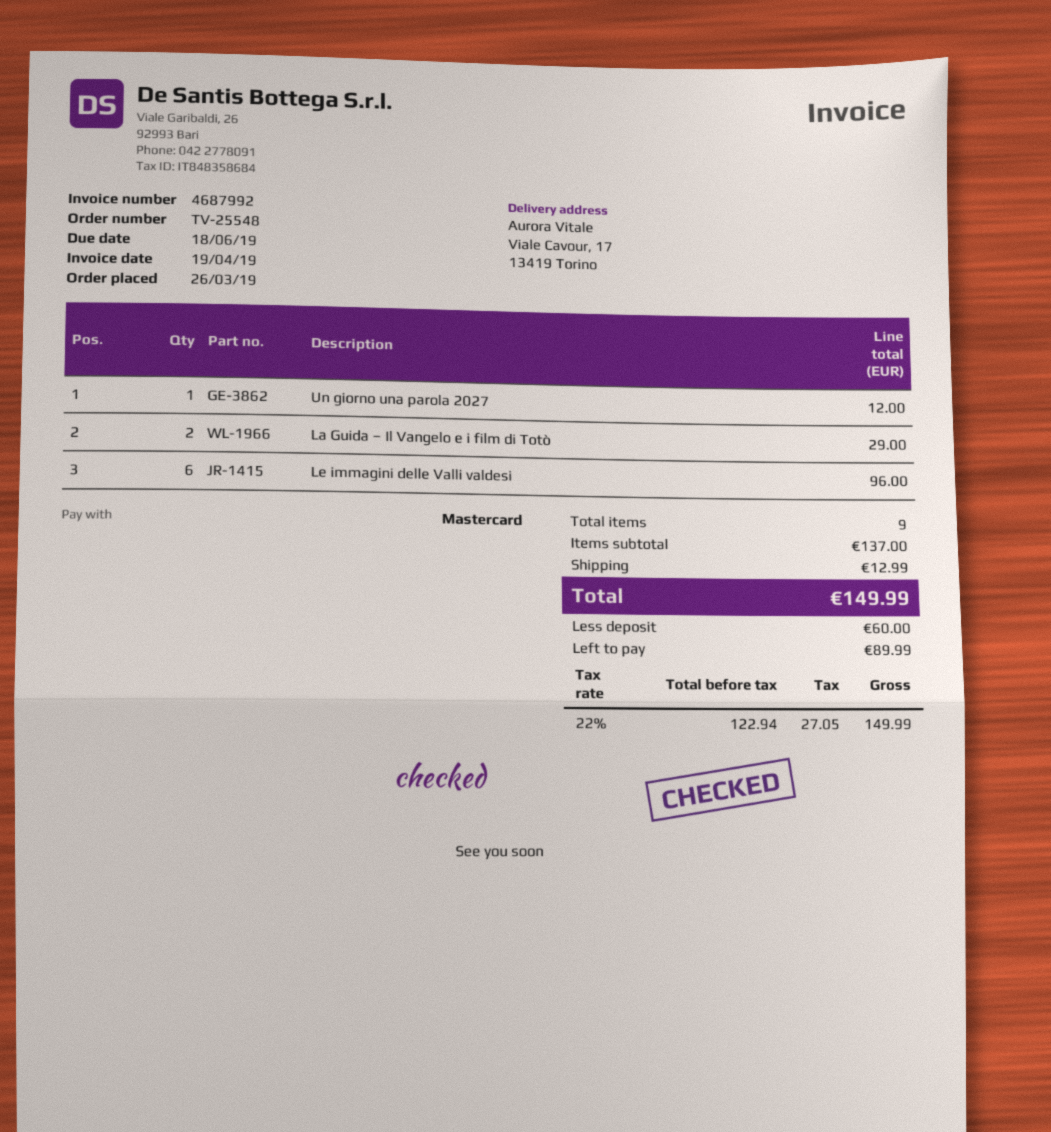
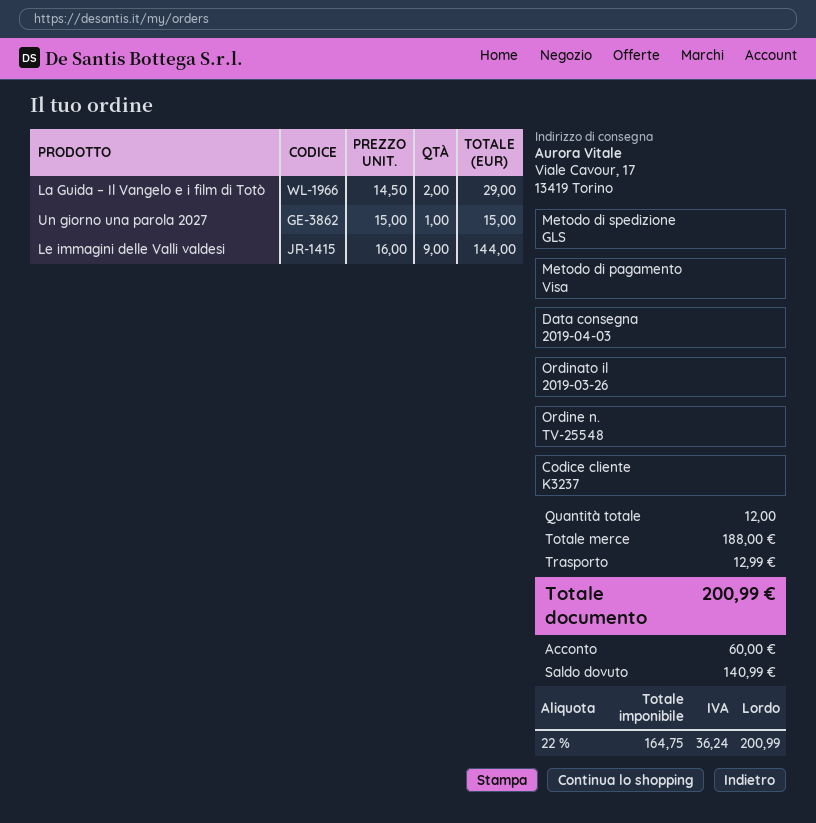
payment method: Mastercard -> Visa
Un giorno una parola 2027: 1 for 12.00 -> 1 for 15.00
Le immagini delle Valli valdesi: 6 for 96.00 -> 9 for 144.00
total quantity: 9 -> 12
subtotal: 137.00 -> 188.00
net: 122.94 -> 164.75
tax: 22% = 27.05 -> 22% = 36.24
total: 149.99 -> 200.99
balance: 89.99 -> 140.99

